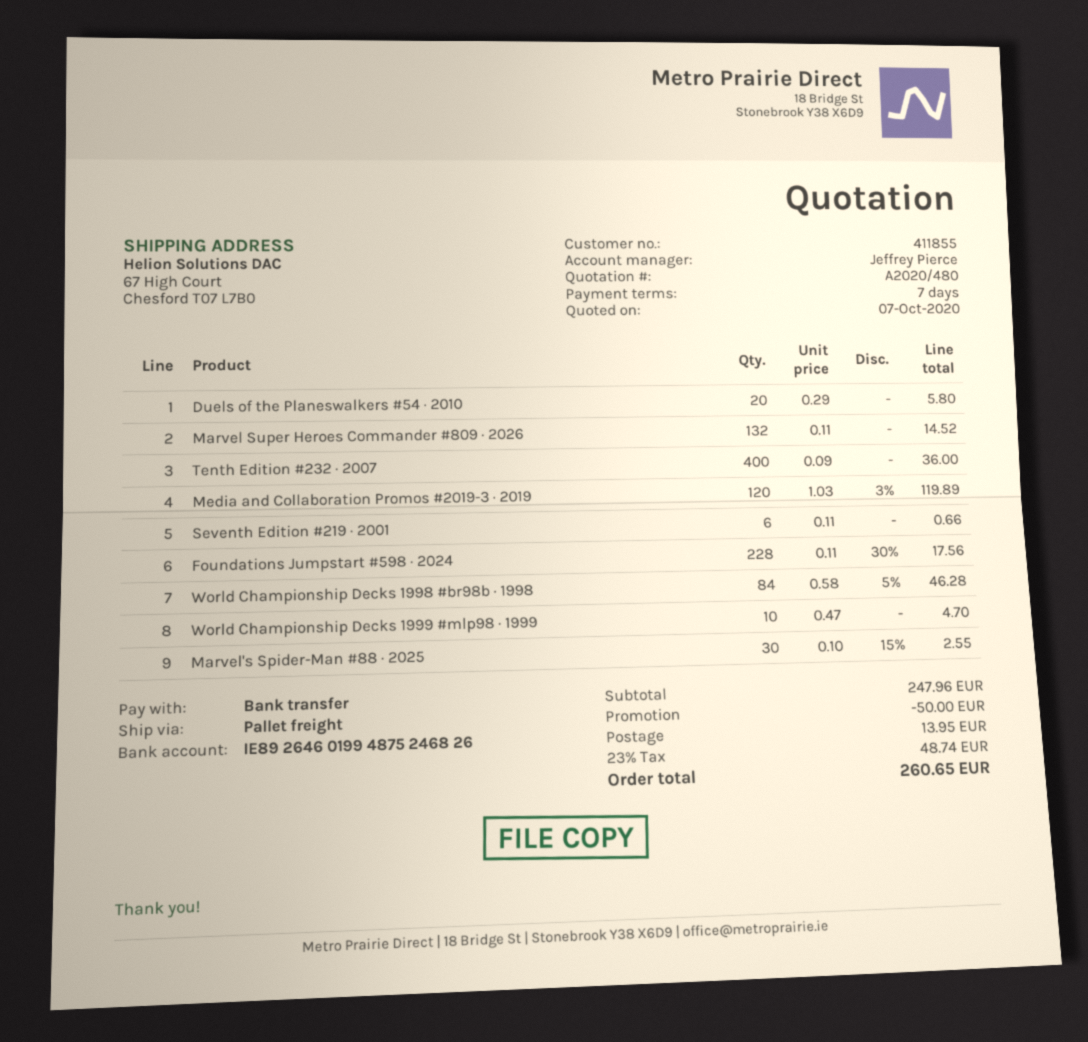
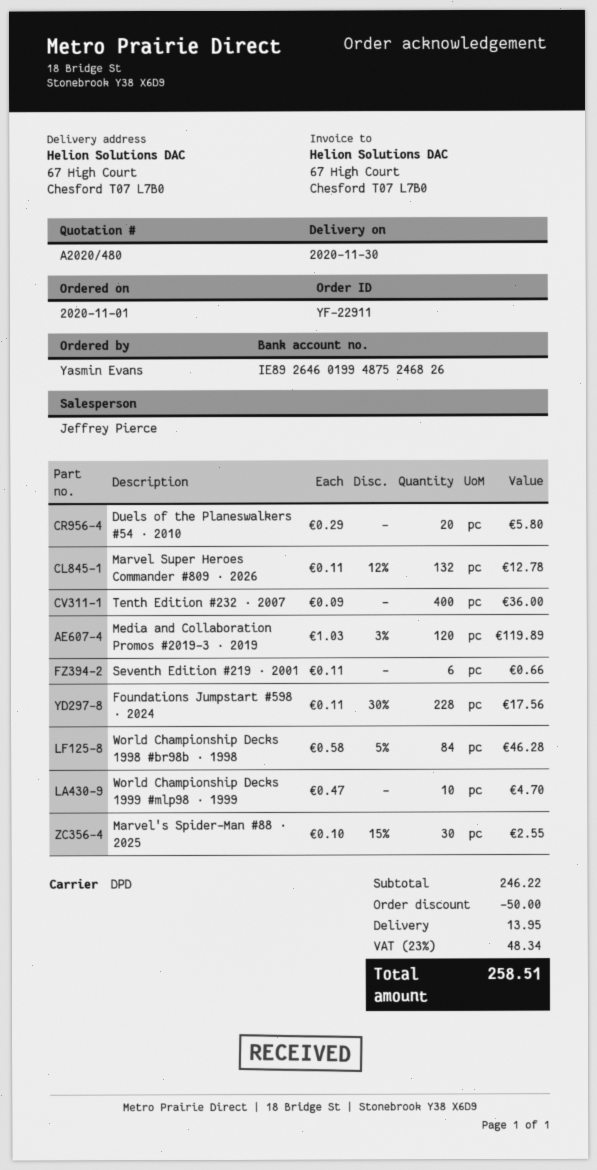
shipping method: pallet freight -> DPD
Marvel Super Heroes Commander #809 · 2026: 132 x 0.11 = 14.52 -> 132 x 0.11 - 12% = 12.78
subtotal: 247.96 -> 246.22
tax: 23% = 48.74 -> 23% = 48.34
total: 260.65 -> 258.51

